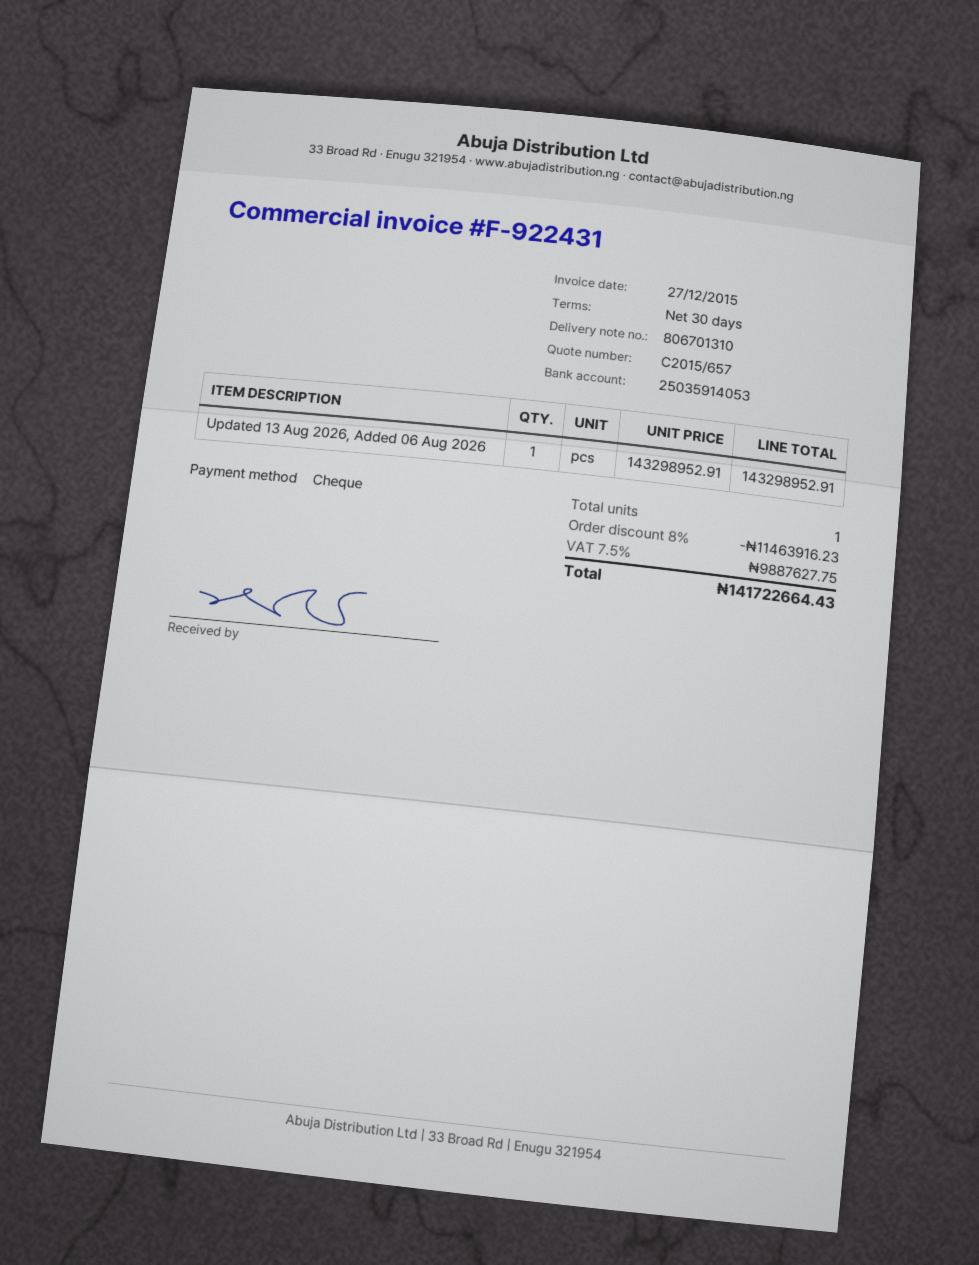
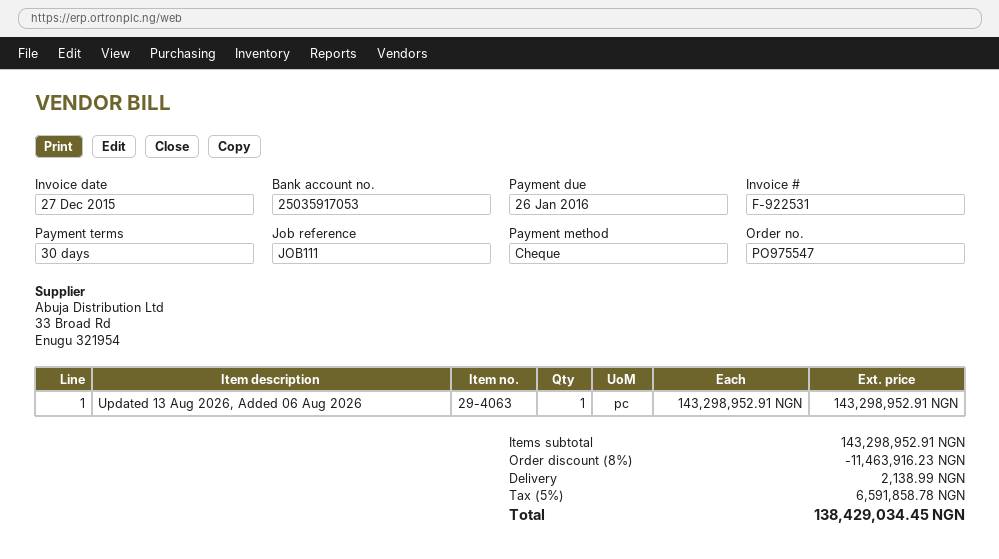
invoice number: F-922431 -> F-922531
bank account: 25035914053 -> 25035917053
shipping: none -> 2138.99
tax: 7.5% = 9887627.75 -> 5% = 6591858.78
total: 141722664.43 -> 138429034.45

